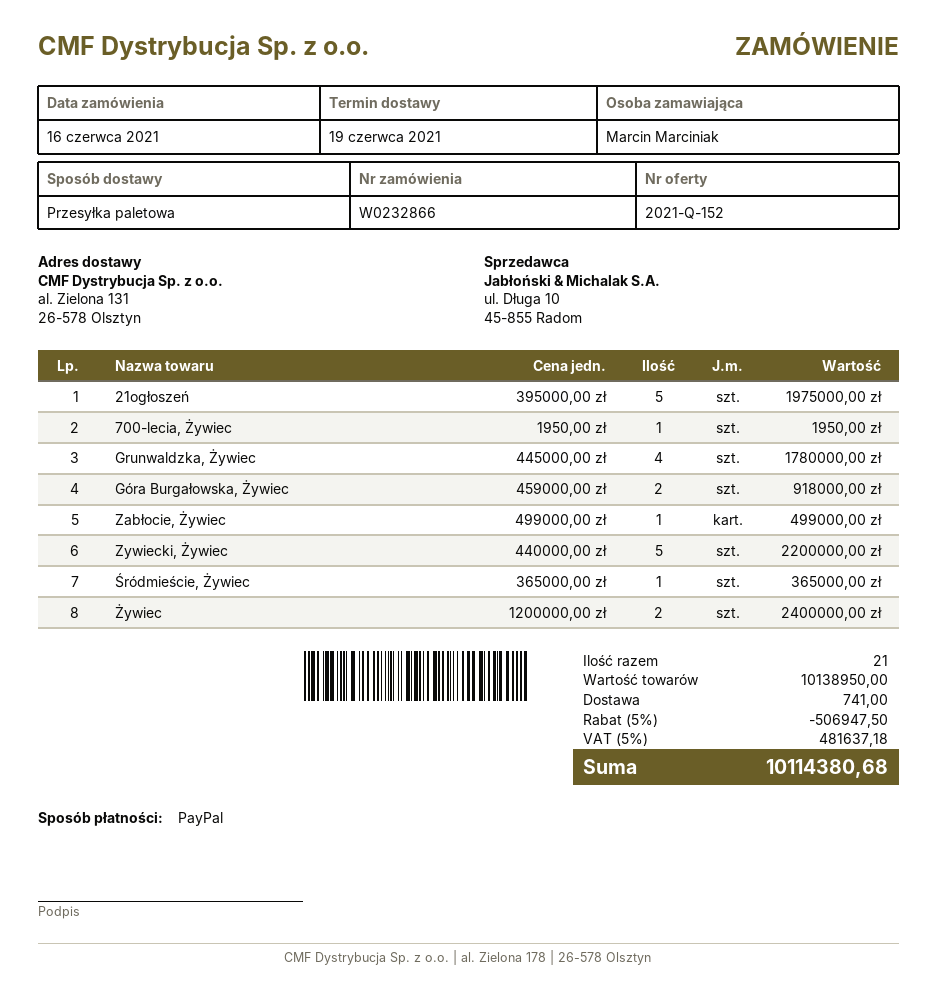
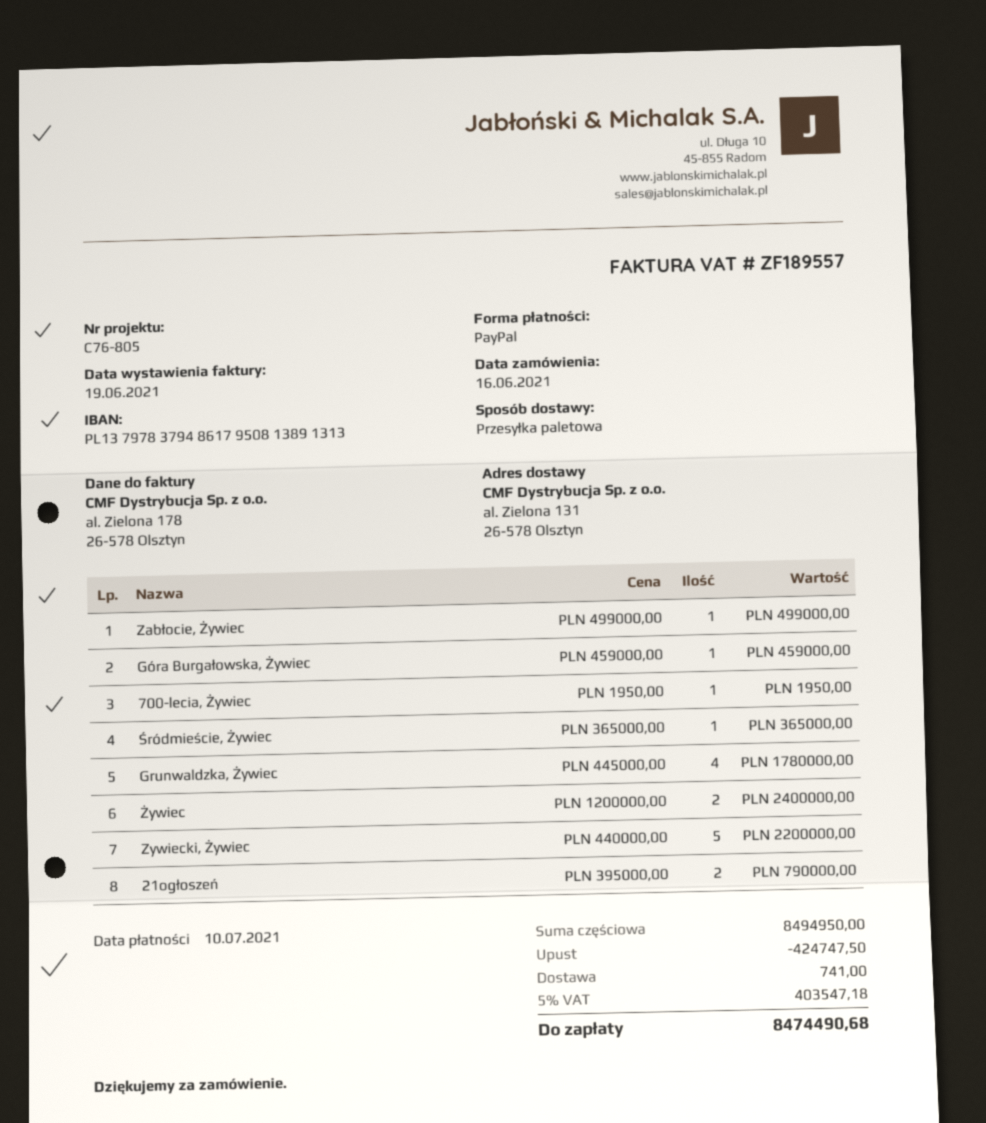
21ogłoszeń: 5 x 395000.00 = 1975000.00 -> 2 x 395000.00 = 790000.00
Góra Burgałowska, Żywiec: 2 x 459000.00 = 918000.00 -> 1 x 459000.00 = 459000.00
subtotal: 10138950.00 -> 8494950.00
discount: 506947.50 -> 424747.50
tax: 5% = 481637.18 -> 5% = 403547.18
total: 10114380.68 -> 8474490.68

